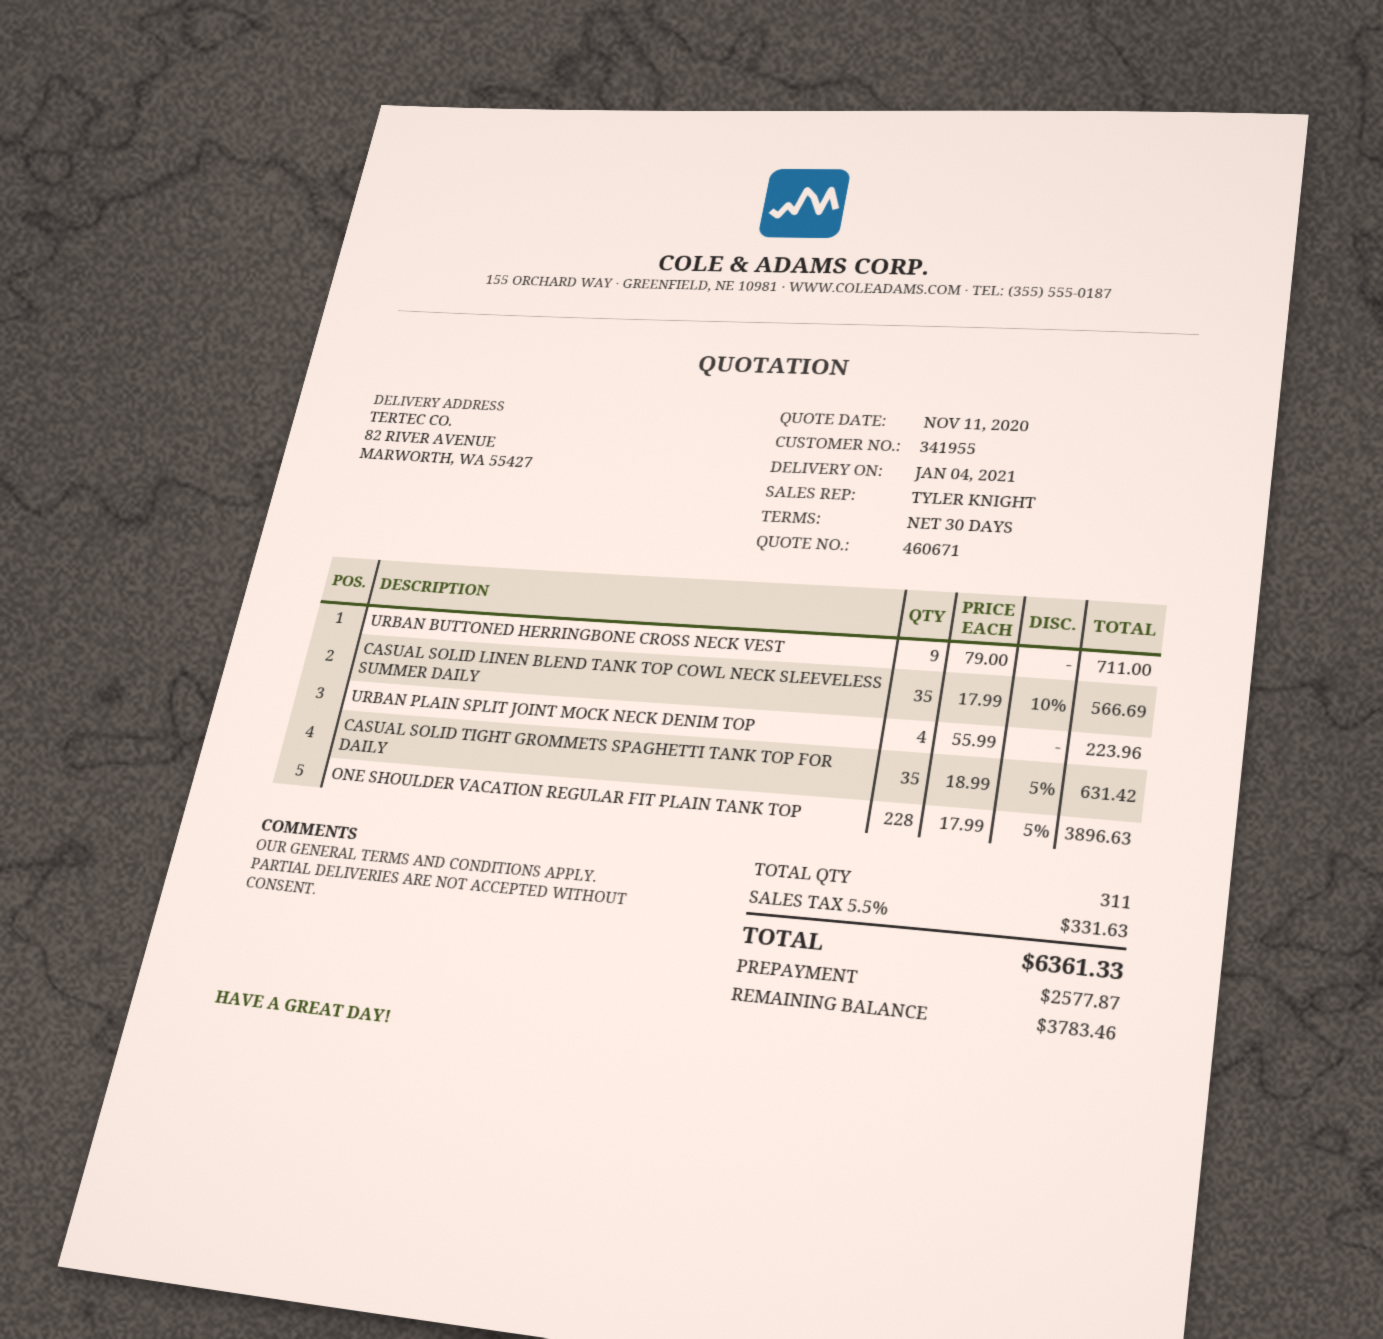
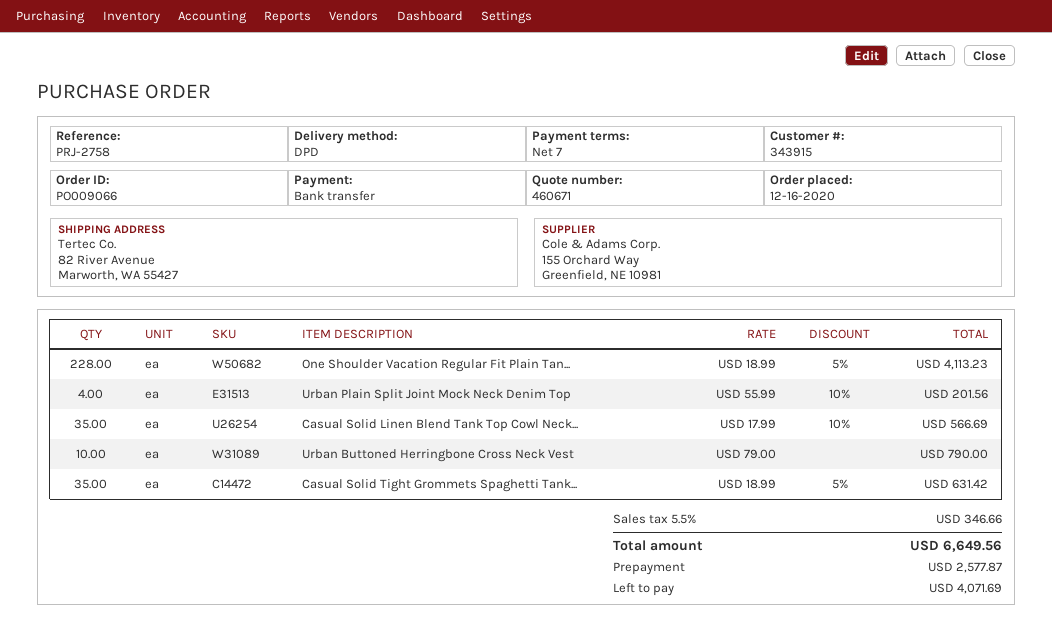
payment terms: 30 days -> 7 days
customer number: 341955 -> 343915
URBAN BUTTONED HERRINGBONE CROSS NECK VEST: 9 x 79.00 = 711.00 -> 10 x 79.00 = 790.00
URBAN PLAIN SPLIT JOINT MOCK NECK DENIM TOP: 4 x 55.99 = 223.96 -> 4 x 55.99 - 10% = 201.56
ONE SHOULDER VACATION REGULAR FIT PLAIN TANK TOP: 228 x 17.99 - 5% = 3896.63 -> 228 x 18.99 - 5% = 4113.23
tax: 5.5% = 331.63 -> 5.5% = 346.66
total: 6361.33 -> 6649.56
balance: 3783.46 -> 4071.69

